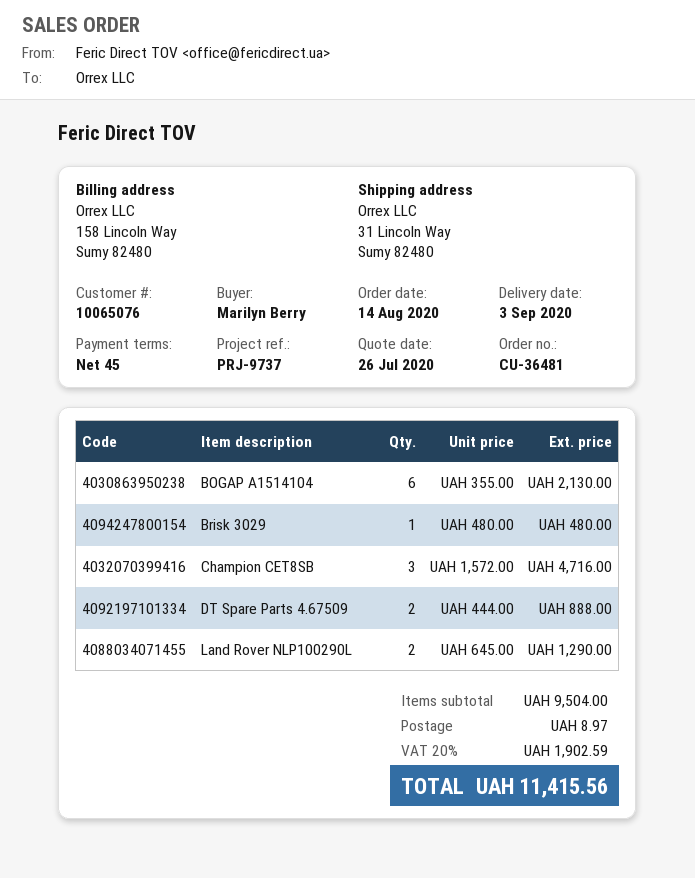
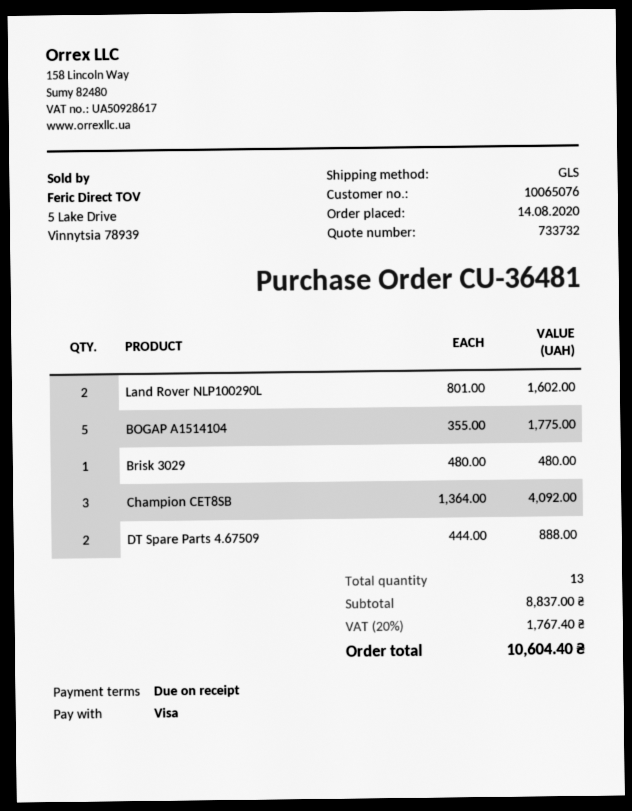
payment terms: 45 days -> on receipt
BOGAP A1514104: 6 x 355.00 = 2130.00 -> 5 x 355.00 = 1775.00
Champion CET8SB: 3 x 1572.00 = 4716.00 -> 3 x 1364.00 = 4092.00
Land Rover NLP100290L: 2 x 645.00 = 1290.00 -> 2 x 801.00 = 1602.00
subtotal: 9504.00 -> 8837.00
shipping: 8.97 -> none
tax: 20% = 1902.59 -> 20% = 1767.40
total: 11415.56 -> 10604.40

